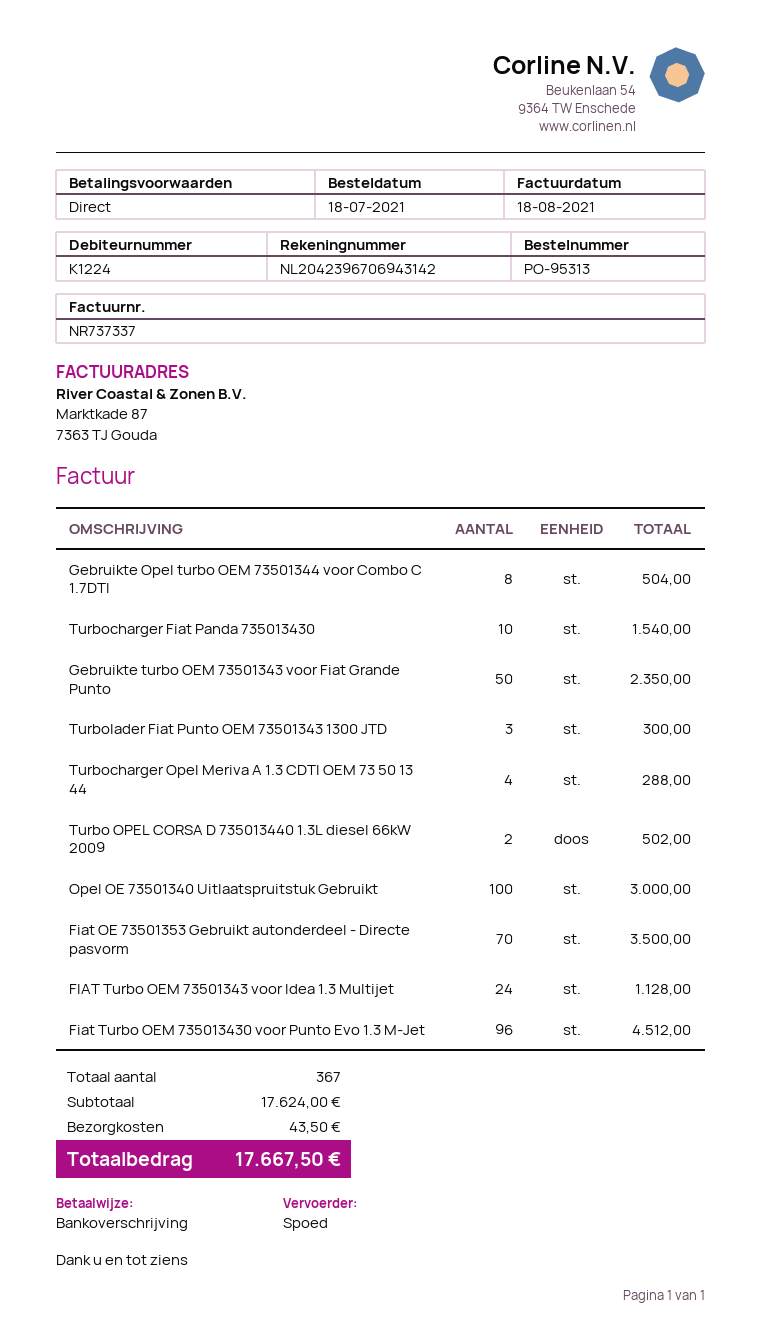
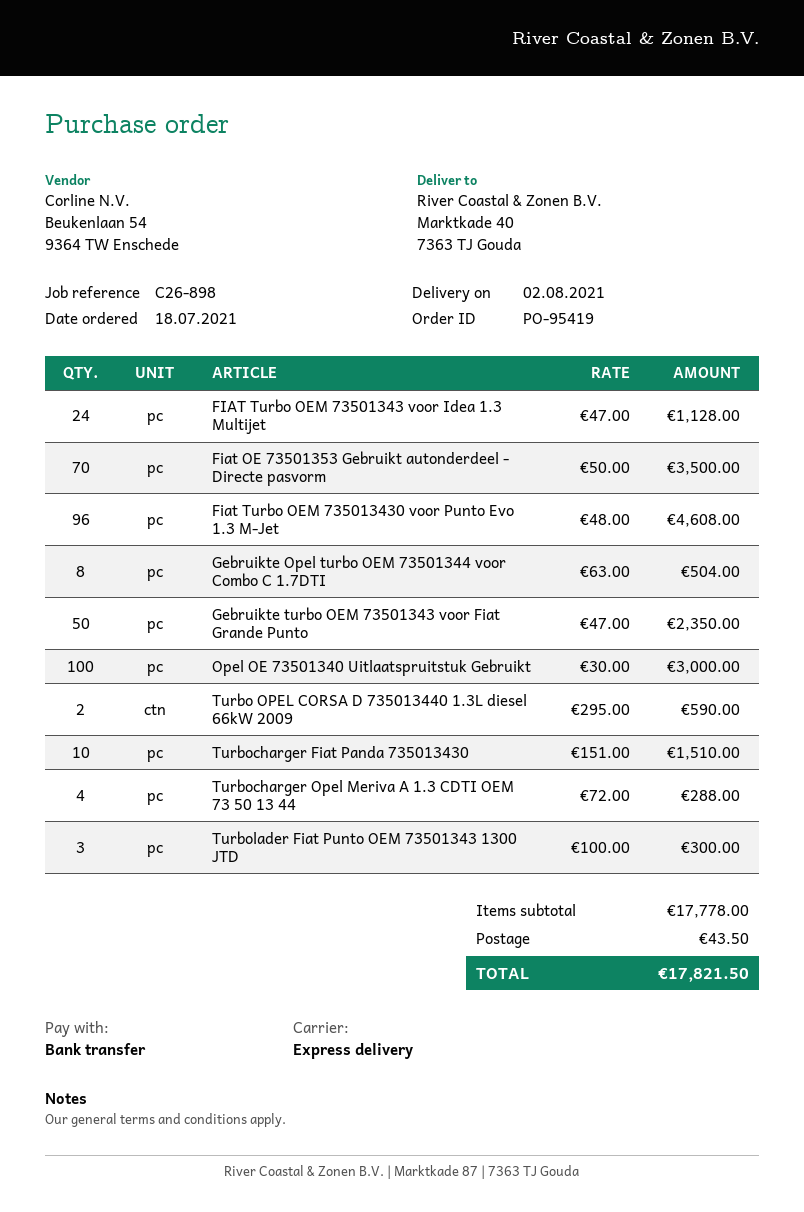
order number: PO-95313 -> PO-95419
Turbocharger Fiat Panda 735013430: 10 for 1540.00 -> 10 for 1510.00
Turbo OPEL CORSA D 735013440 1.3L diesel 66kW 2009: 2 for 502.00 -> 2 for 590.00
Fiat Turbo OEM 735013430 voor Punto Evo 1.3 M-Jet: 96 for 4512.00 -> 96 for 4608.00
subtotal: 17624.00 -> 17778.00
total: 17667.50 -> 17821.50

